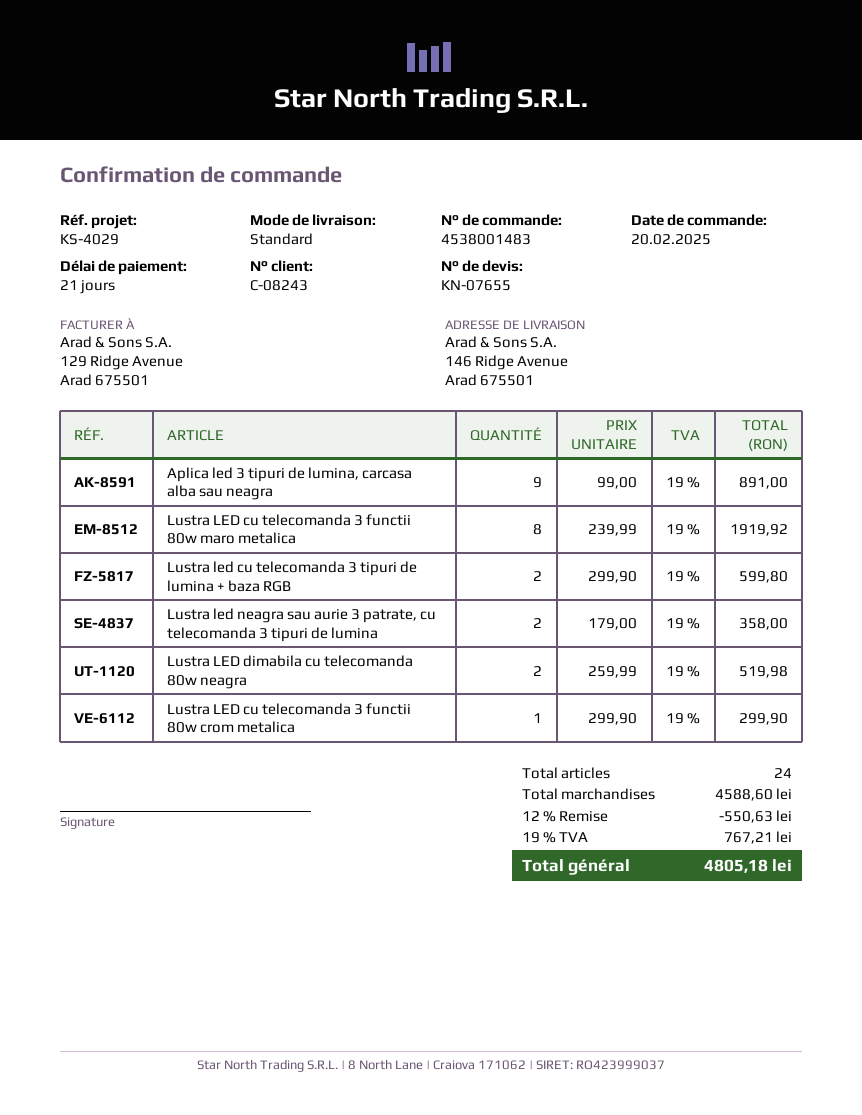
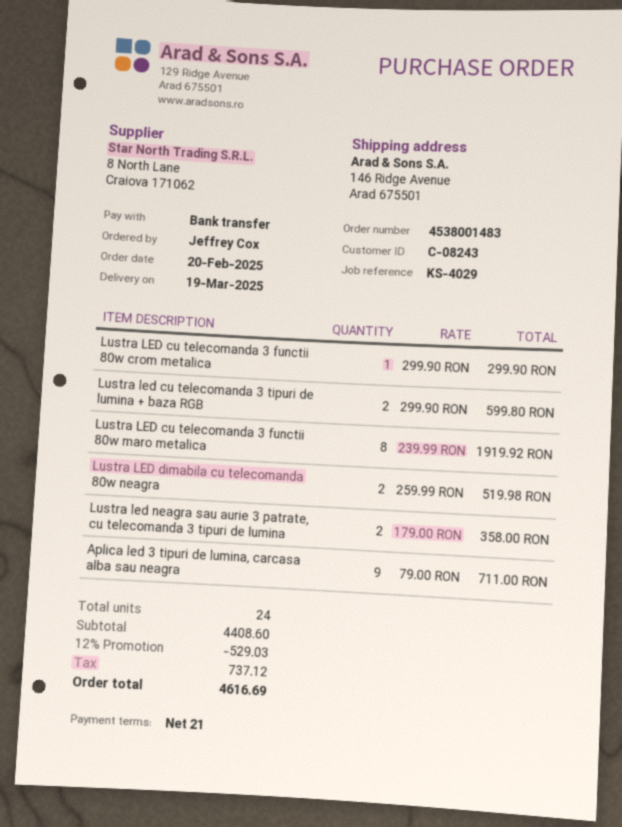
Aplica led 3 tipuri de lumina, carcasa alba sau neagra: 9 x 99.00 = 891.00 -> 9 x 79.00 = 711.00
subtotal: 4588.60 -> 4408.60
discount: 12% = 550.63 -> 12% = 529.03
tax: 767.21 -> 737.12
total: 4805.18 -> 4616.69

